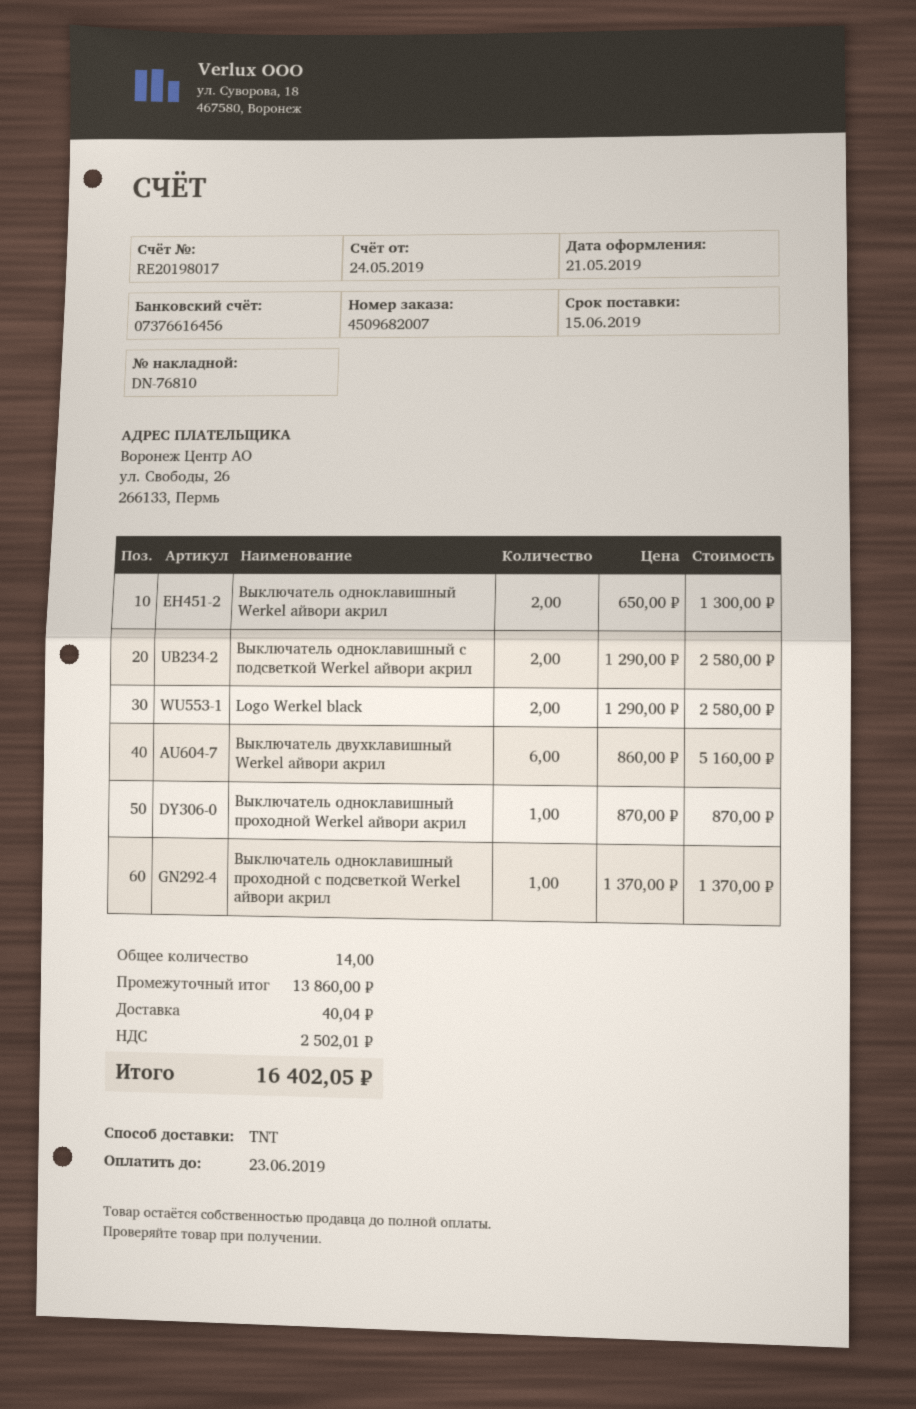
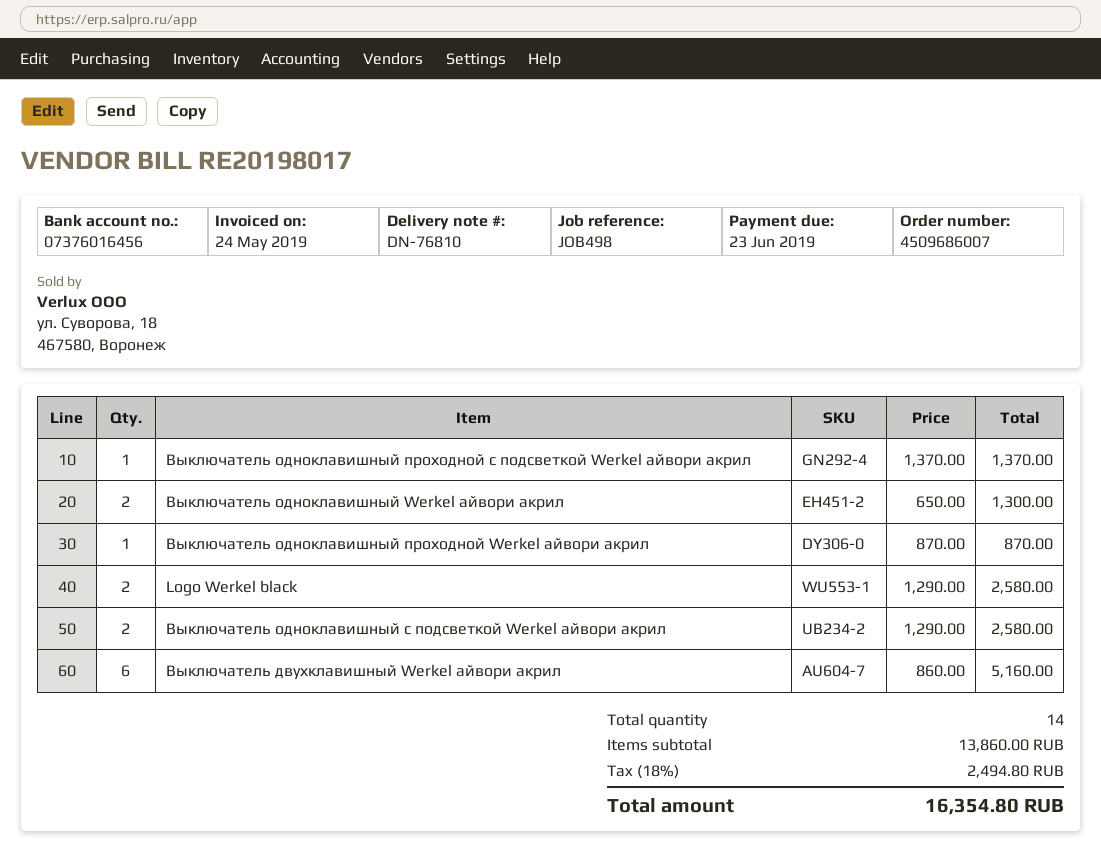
order number: 4509682007 -> 4509686007
bank account: 07376616456 -> 07376016456
shipping: 40.04 -> none
tax: 2502.01 -> 2494.80
total: 16402.05 -> 16354.80

